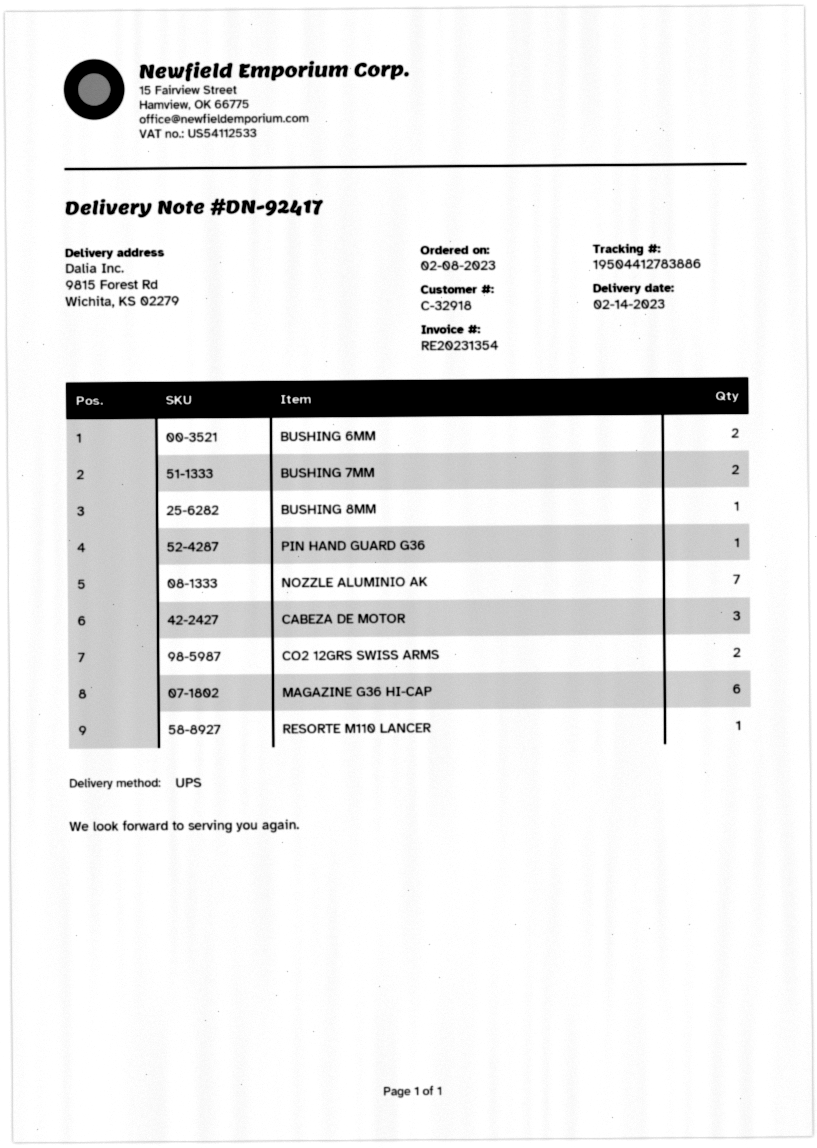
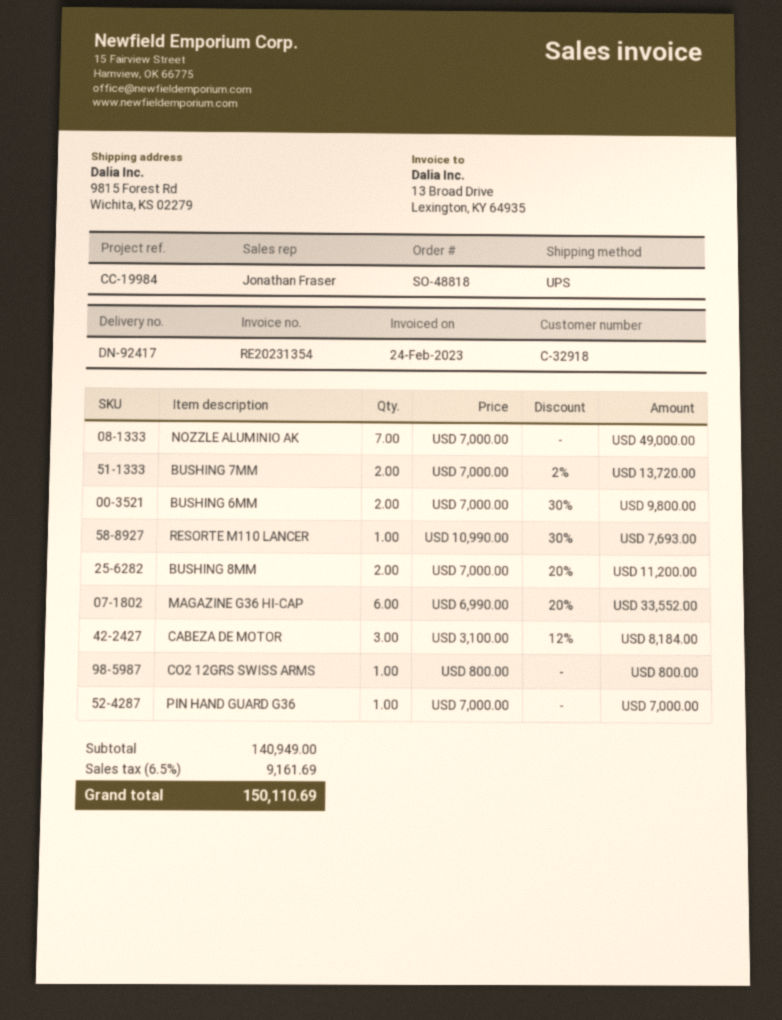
BUSHING 8MM: 1 -> 2
CO2 12GRS SWISS ARMS: 2 -> 1

